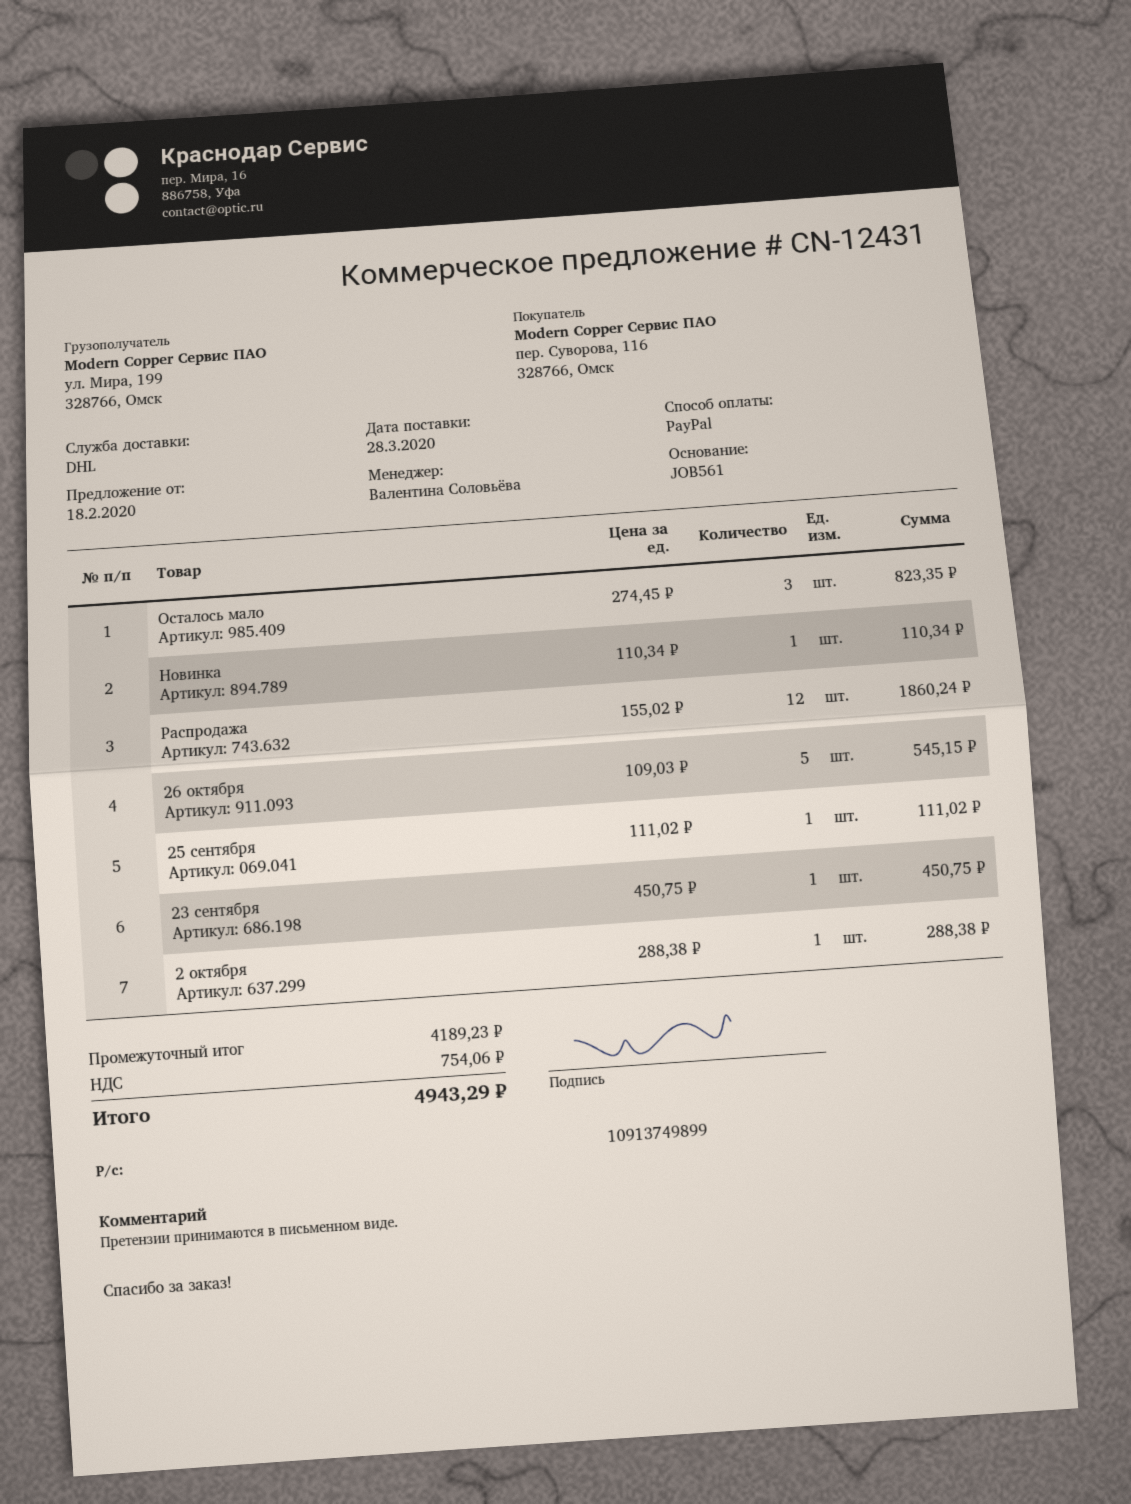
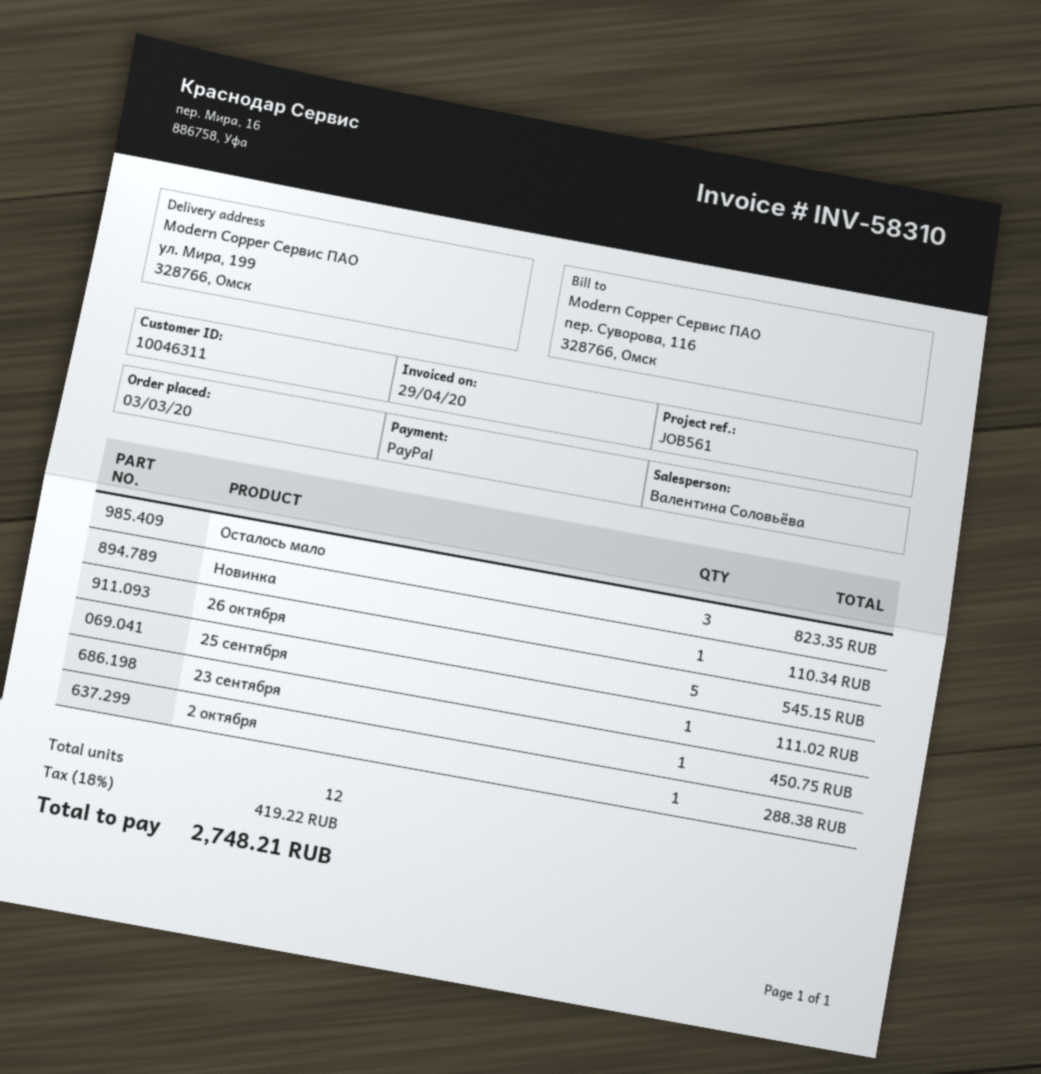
Распродажа: 12 for 1860.24 -> none
tax: 754.06 -> 419.22
total: 4943.29 -> 2748.21

